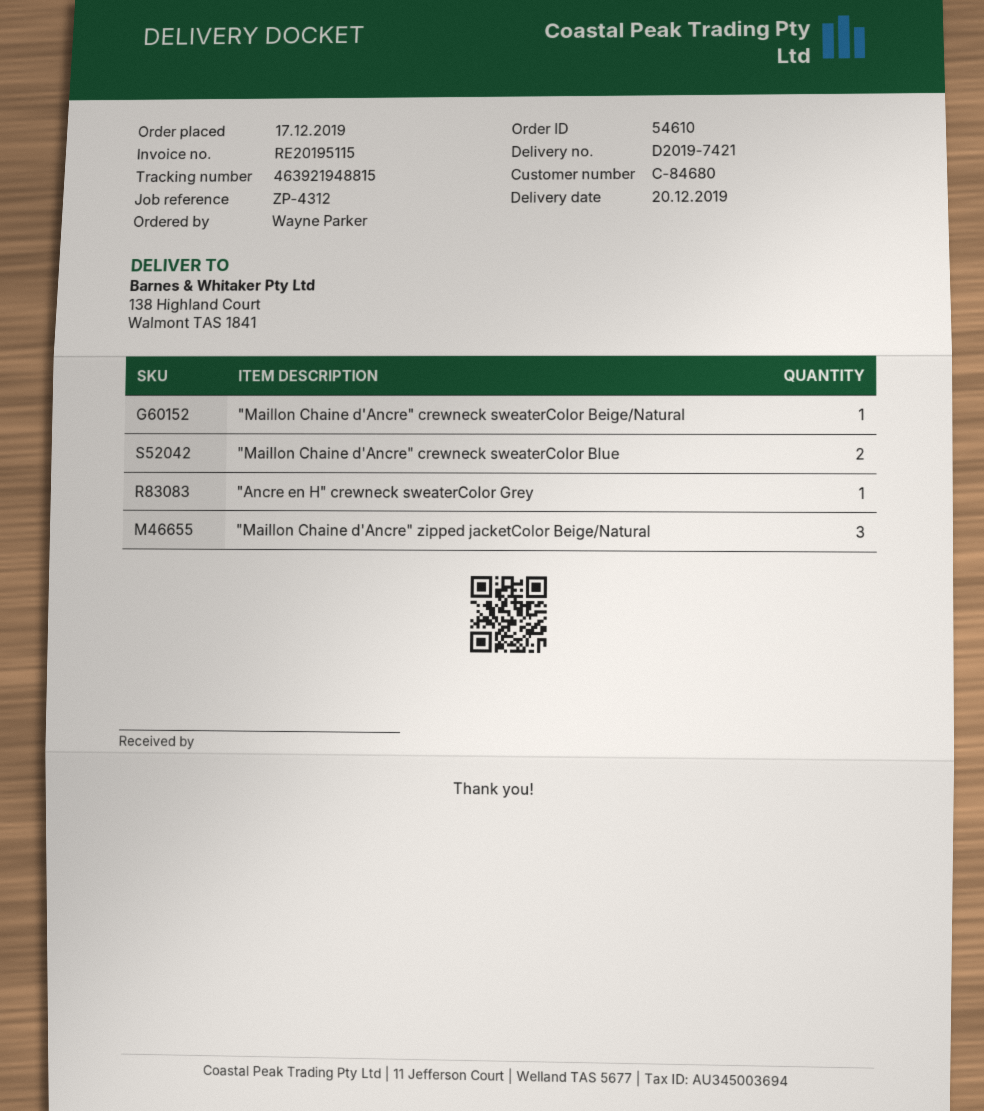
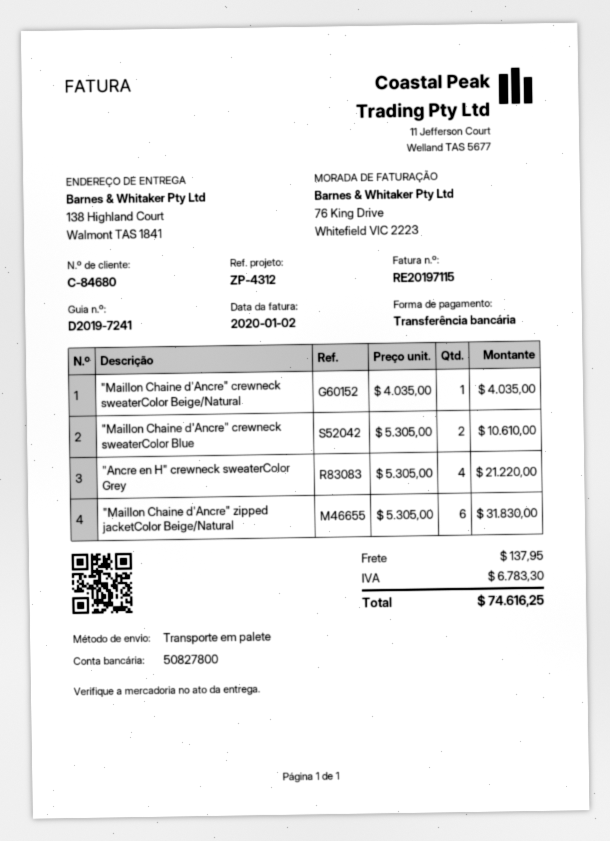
delivery note number: D2019-7421 -> D2019-7241
invoice number: RE20195115 -> RE20197115
"Ancre en H" crewneck sweaterColor Grey: 1 -> 4
"Maillon Chaine d'Ancre" zipped jacketColor Beige/Natural: 3 -> 6

